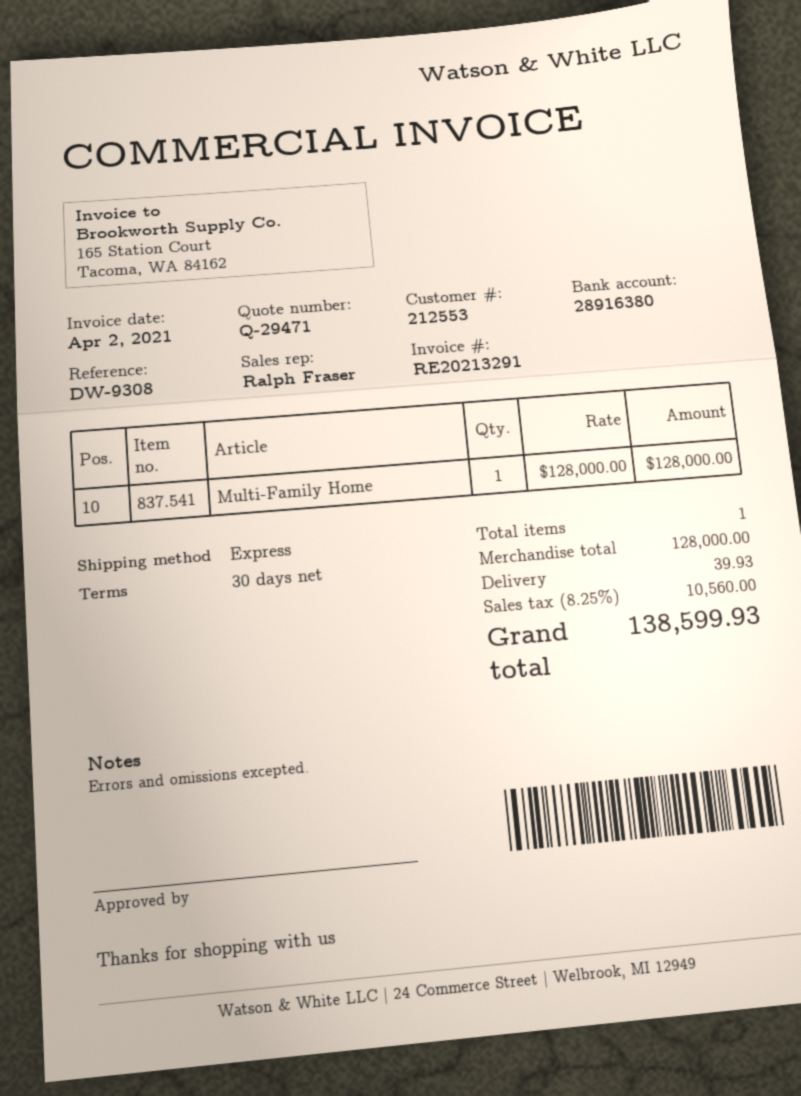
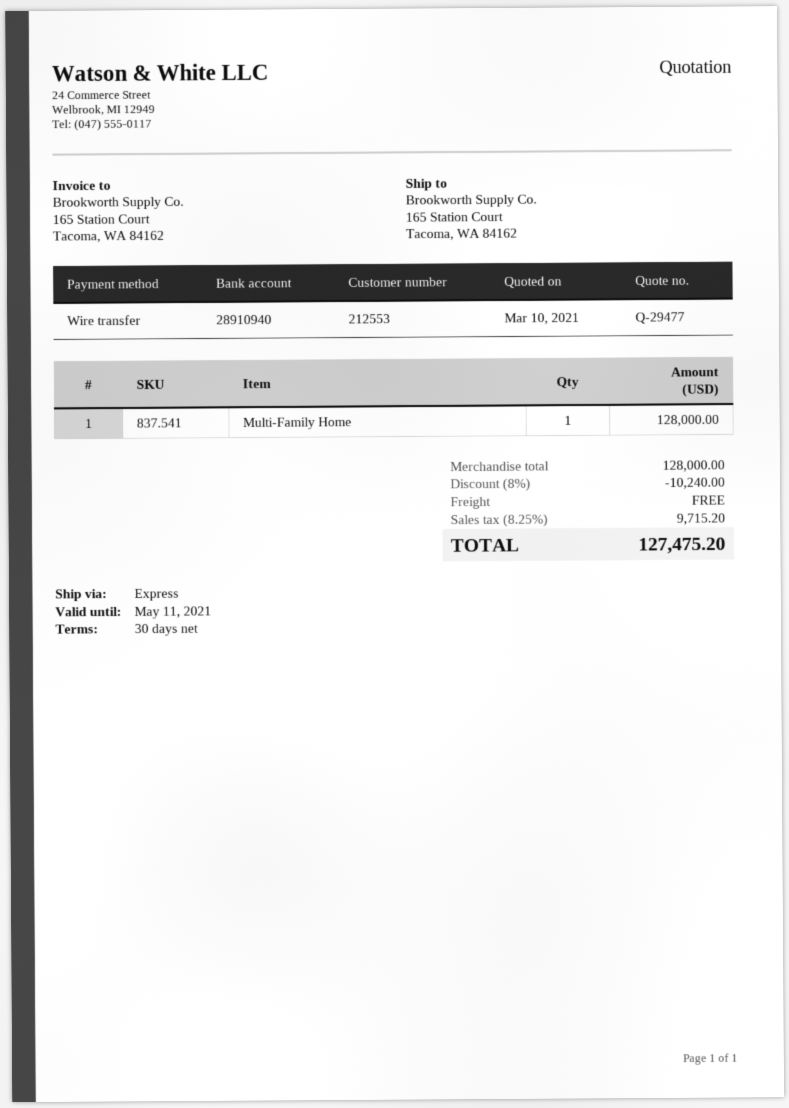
quote number: Q-29471 -> Q-29477
bank account: 28916380 -> 28910940
discount: none -> 8% = 10240.00
shipping: 39.93 -> 0.00
tax: 8.25% = 10560.00 -> 8.25% = 9715.20
total: 138599.93 -> 127475.20

